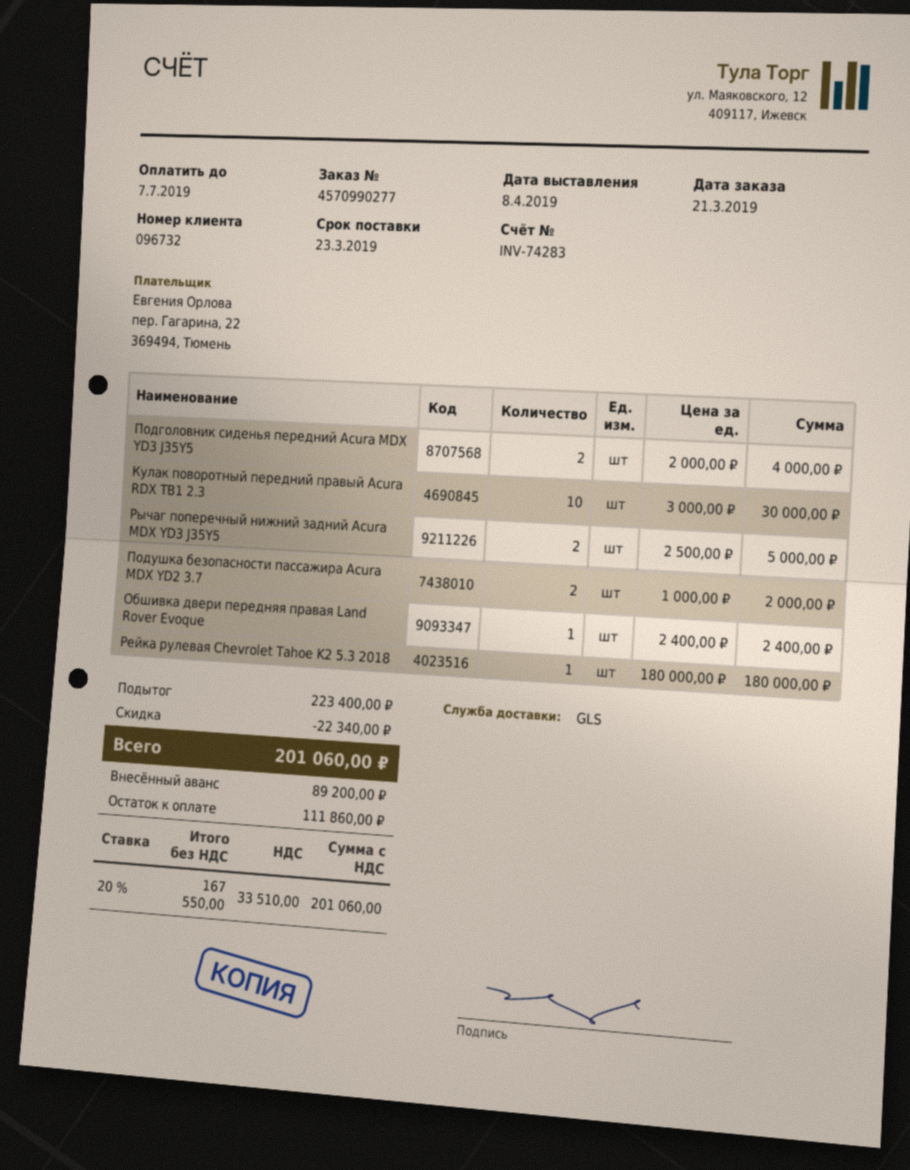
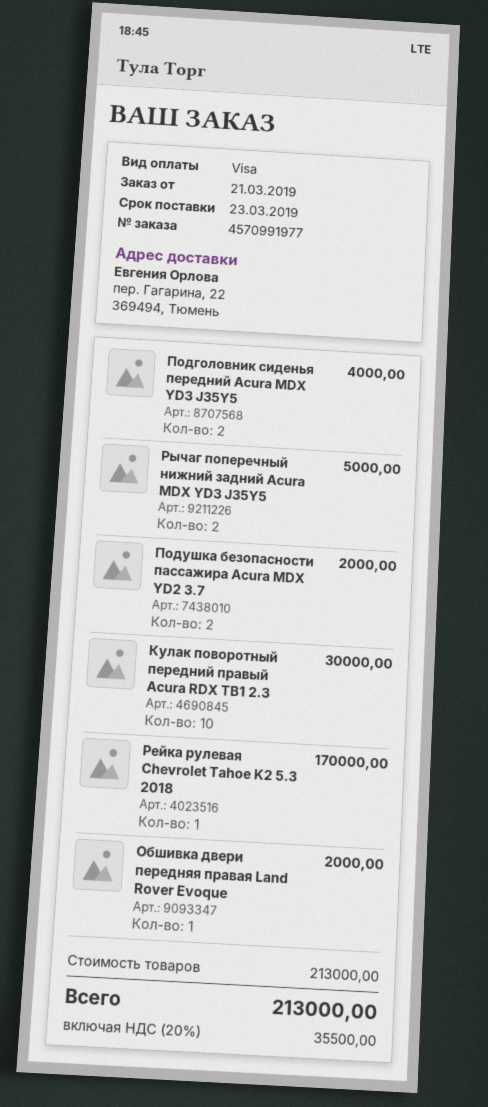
order number: 4570990277 -> 4570991977
Обшивка двери передняя правая Land Rover Evoque: 1 for 2400.00 -> 1 for 2000.00
Рейка рулевая Chevrolet Tahoe K2 5.3 2018: 1 for 180000.00 -> 1 for 170000.00
subtotal: 223400.00 -> 213000.00
discount: 22340.00 -> none
tax: 20% = 33510.00 -> 20% = 35500.00
total: 201060.00 -> 213000.00

